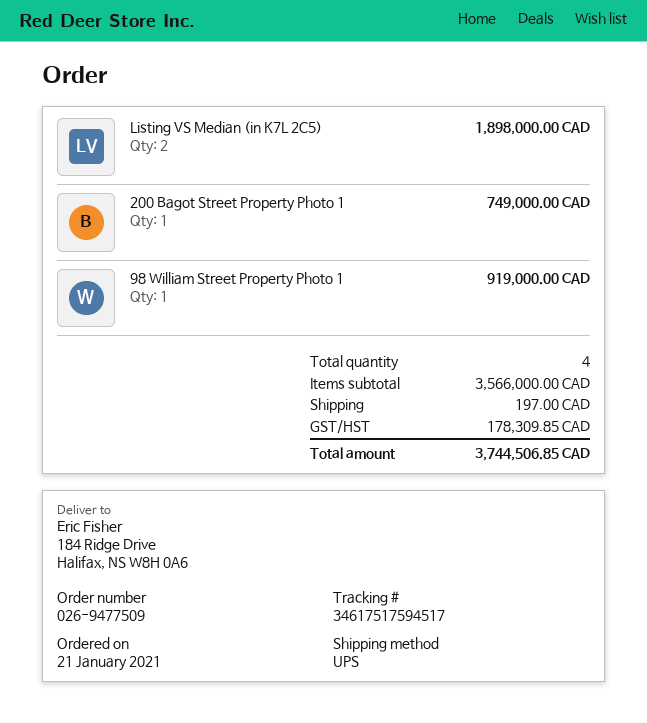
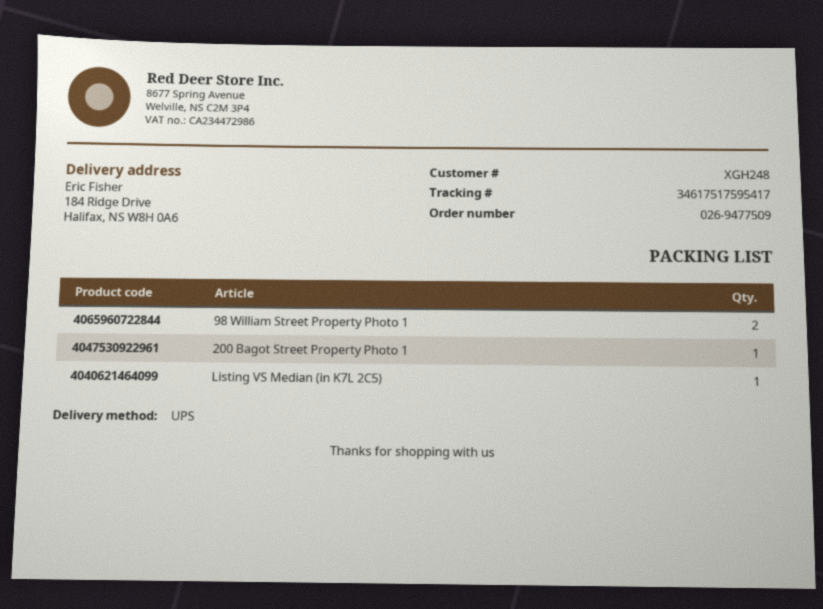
tracking number: 34617517594517 -> 34617517595417
Listing VS Median (in K7L 2C5): 2 -> 1
98 William Street Property Photo 1: 1 -> 2

